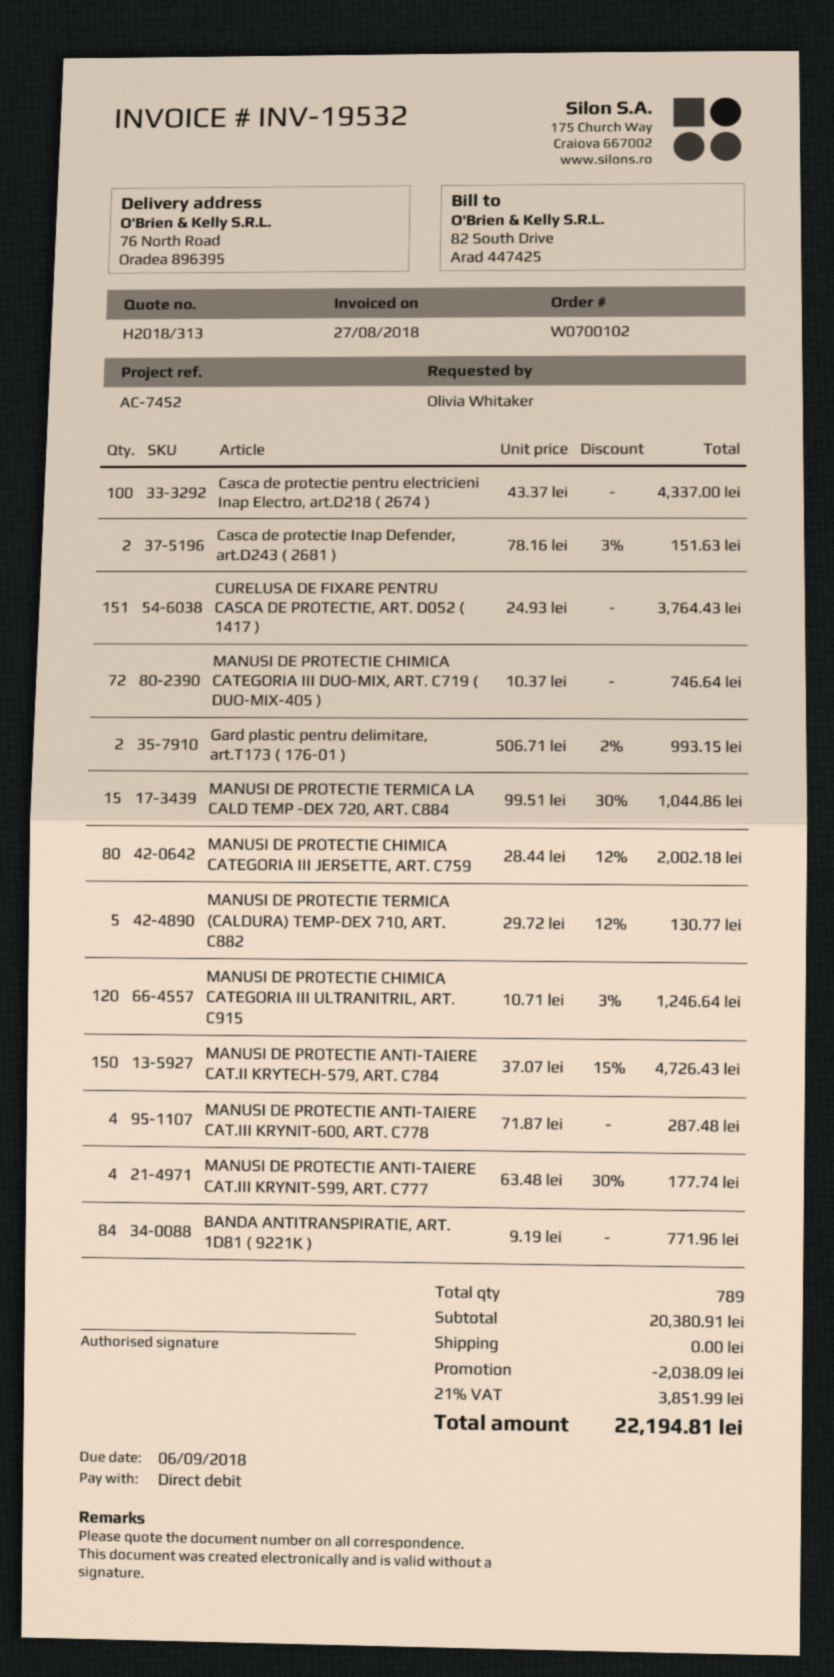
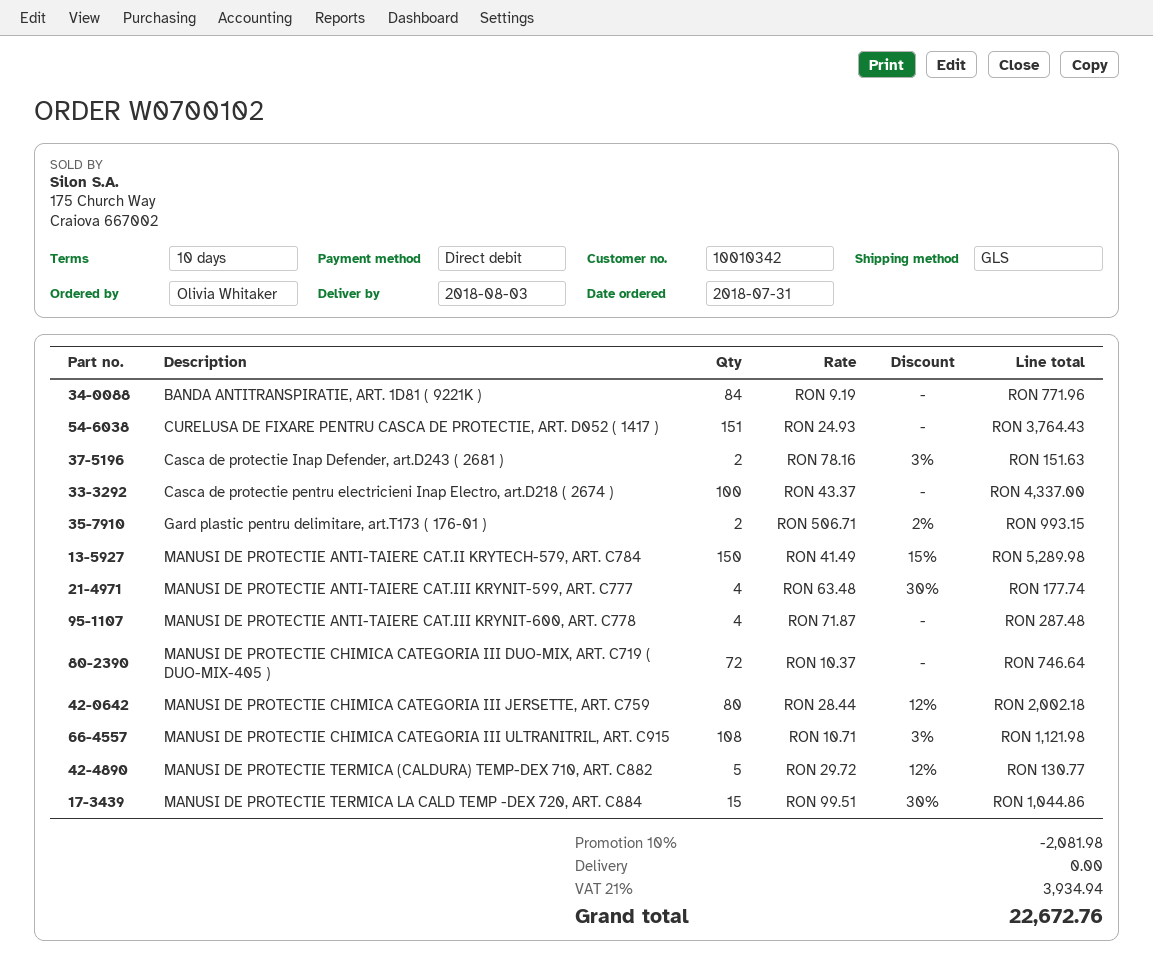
MANUSI DE PROTECTIE CHIMICA CATEGORIA III ULTRANITRIL, ART. C915: 120 x 10.71 - 3% = 1246.64 -> 108 x 10.71 - 3% = 1121.98
MANUSI DE PROTECTIE ANTI-TAIERE CAT.II KRYTECH-579, ART. C784: 150 x 37.07 - 15% = 4726.43 -> 150 x 41.49 - 15% = 5289.98
discount: 2038.09 -> 2081.98
tax: 21% = 3851.99 -> 21% = 3934.94
total: 22194.81 -> 22672.76

